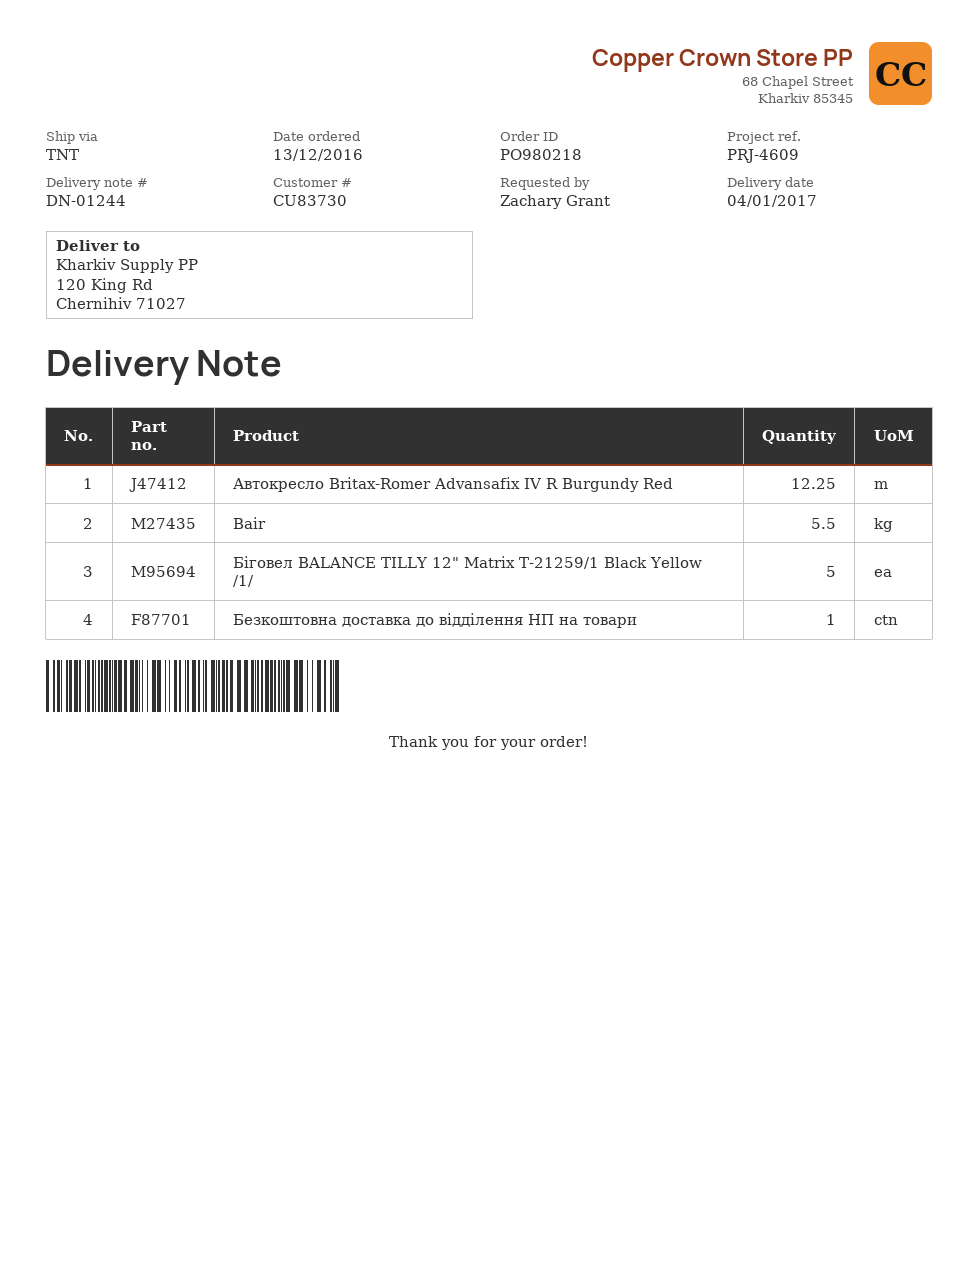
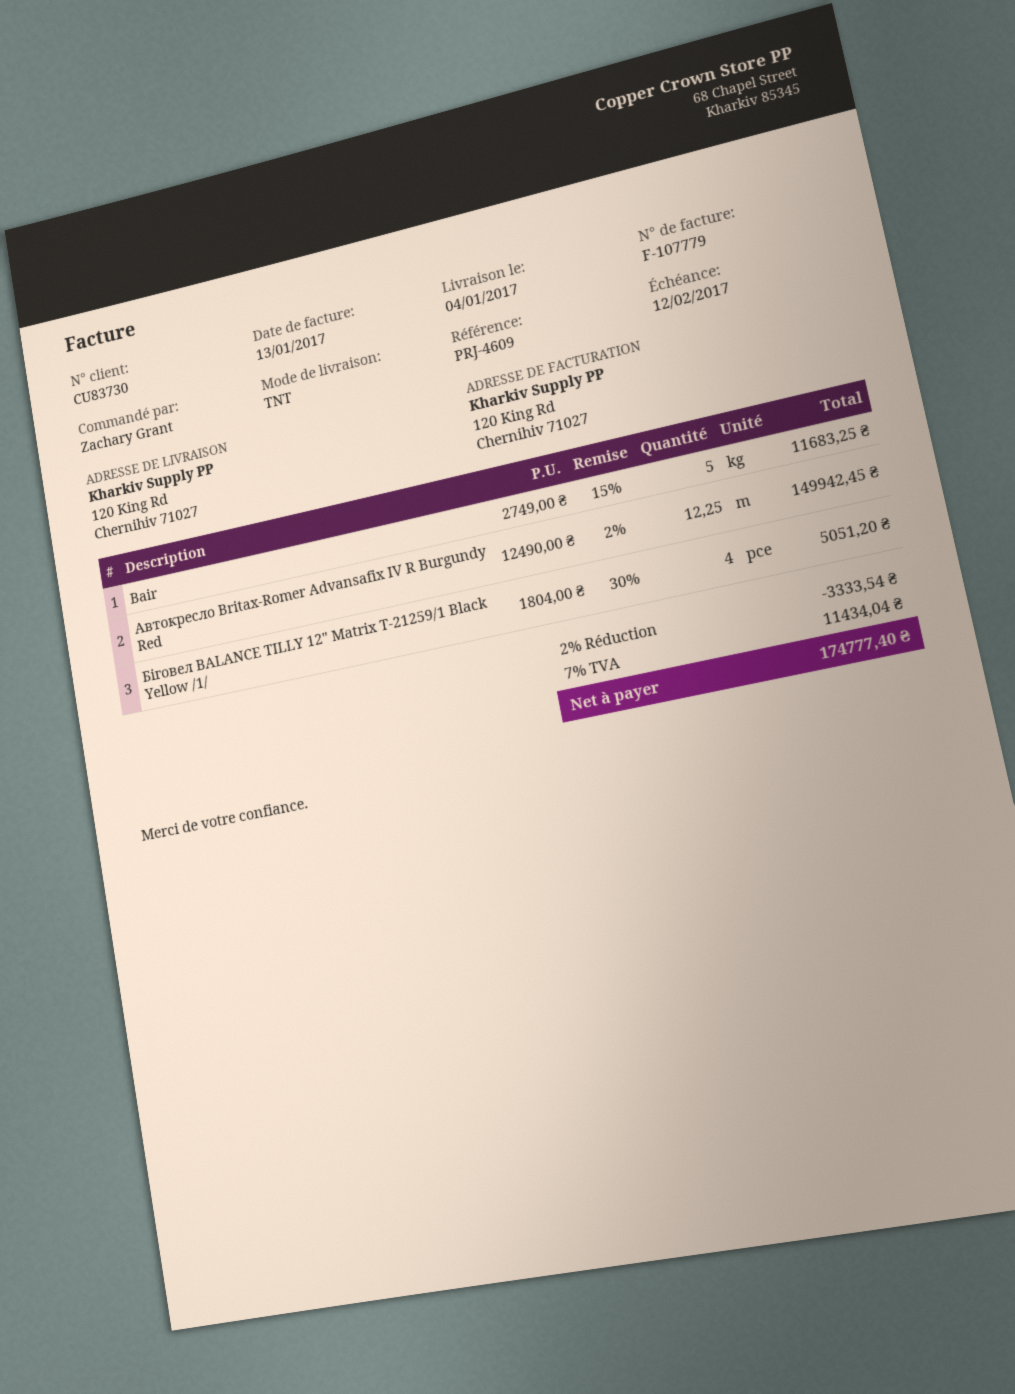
Bair: 5.5 -> 5
Біговел BALANCE TILLY 12" Matrix T-21259/1 Black Yellow /1/: 5 -> 4
Безкоштовна доставка до відділення НП на товари: 1 -> none

